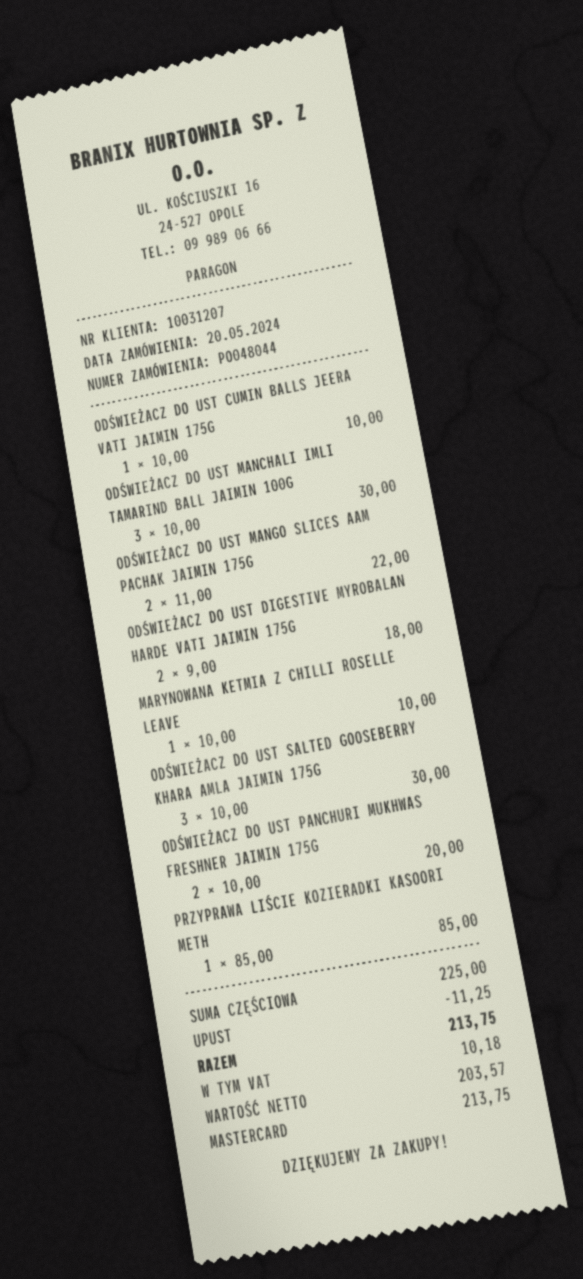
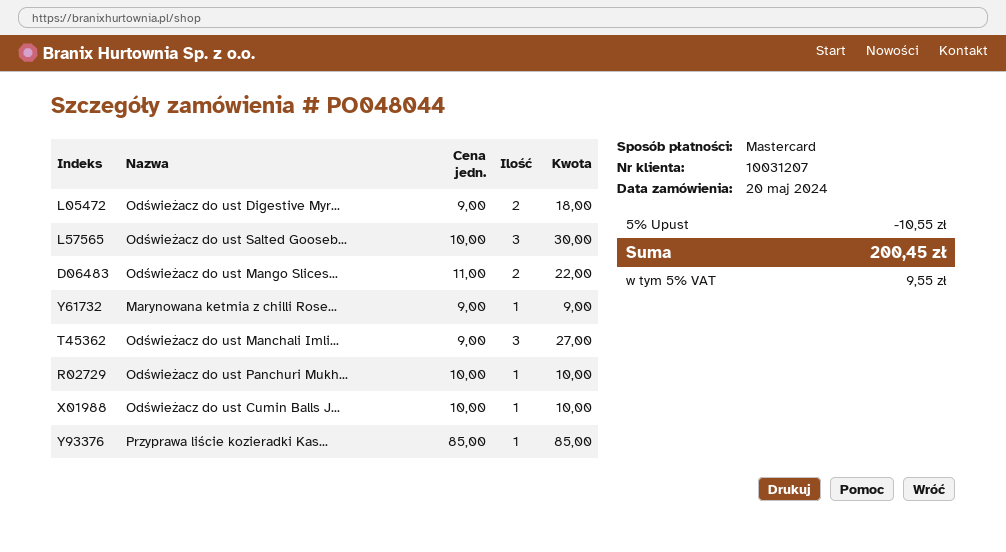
ODŚWIEŻACZ DO UST MANCHALI IMLI TAMARIND BALL JAIMIN 100G: 3 x 10.00 = 30.00 -> 3 x 9.00 = 27.00
MARYNOWANA KETMIA Z CHILLI ROSELLE LEAVE: 1 x 10.00 = 10.00 -> 1 x 9.00 = 9.00
ODŚWIEŻACZ DO UST PANCHURI MUKHWAS FRESHNER JAIMIN 175G: 2 x 10.00 = 20.00 -> 1 x 10.00 = 10.00
discount: 11.25 -> 10.55
tax: 10.18 -> 9.55
total: 213.75 -> 200.45

